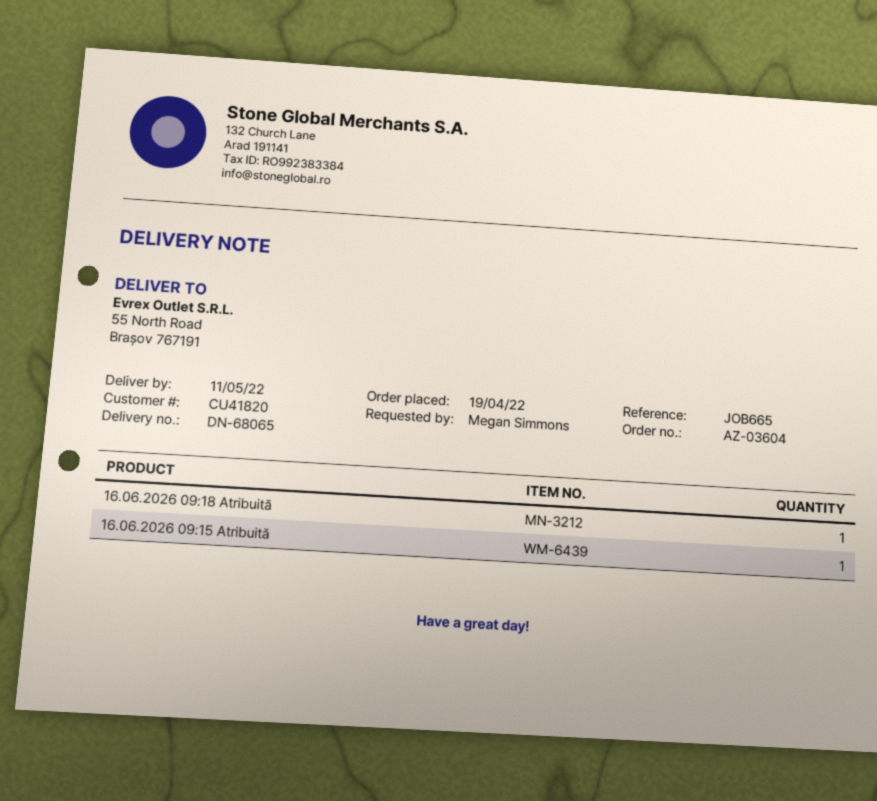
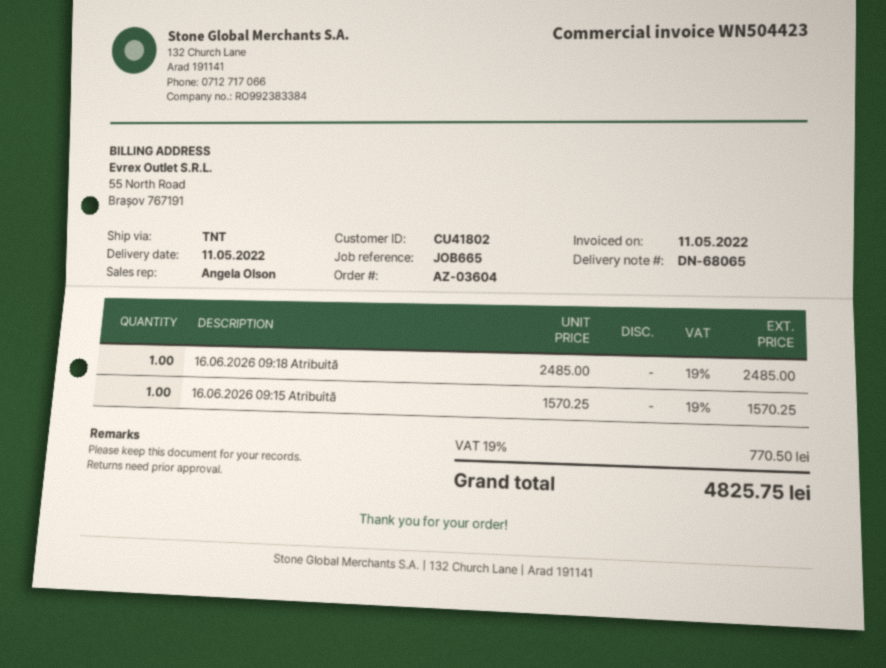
customer number: CU41820 -> CU41802

